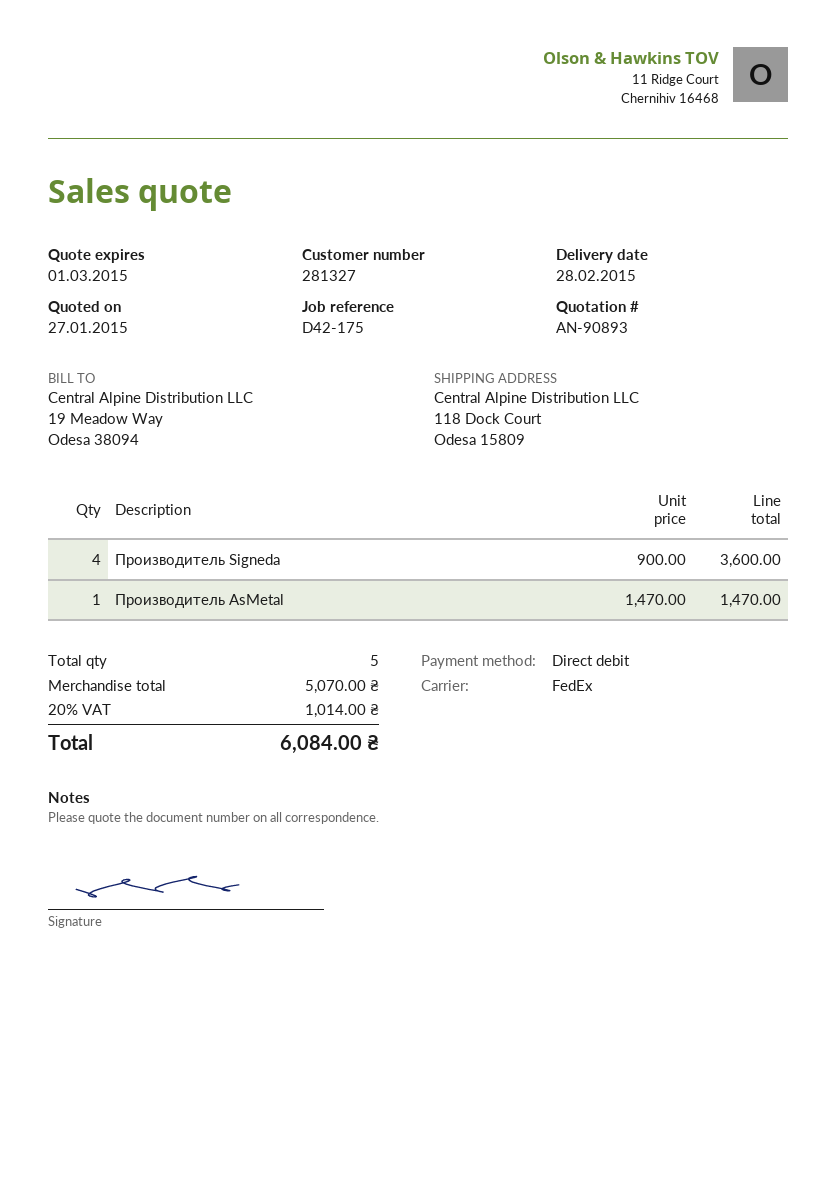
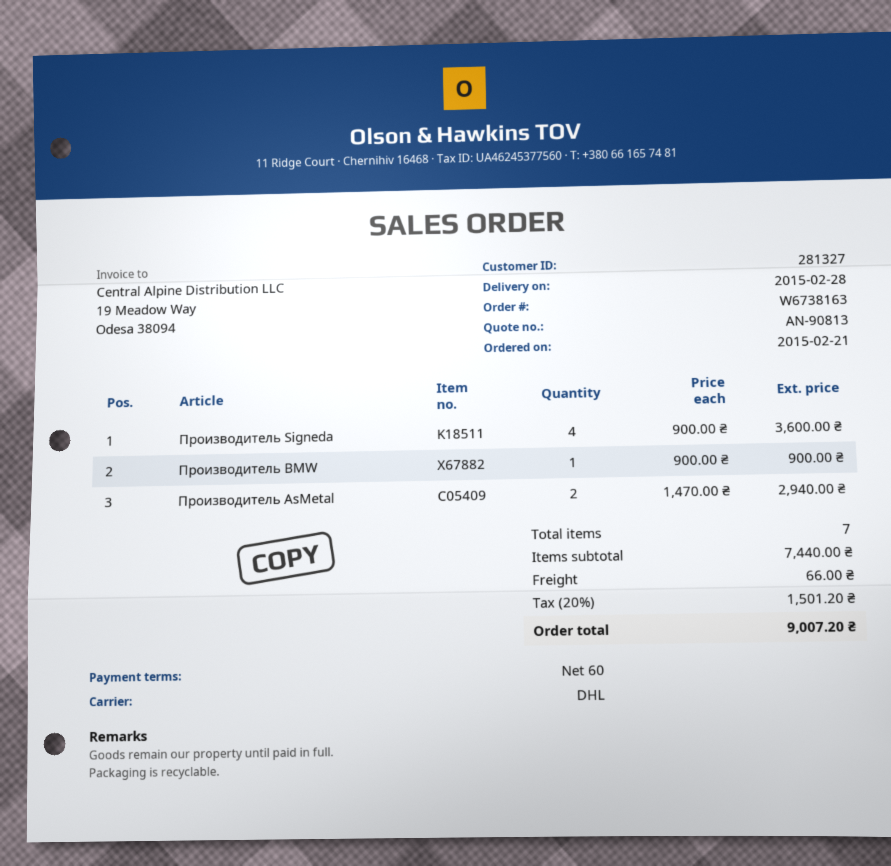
quote number: AN-90893 -> AN-90813
shipping method: FedEx -> DHL
Производитель AsMetal: 1 x 1470.00 = 1470.00 -> 2 x 1470.00 = 2940.00
Производитель BMW: none -> 1 x 900.00 = 900.00
total quantity: 5 -> 7
subtotal: 5070.00 -> 7440.00
shipping: none -> 66.00
tax: 20% = 1014.00 -> 20% = 1501.20
total: 6084.00 -> 9007.20

